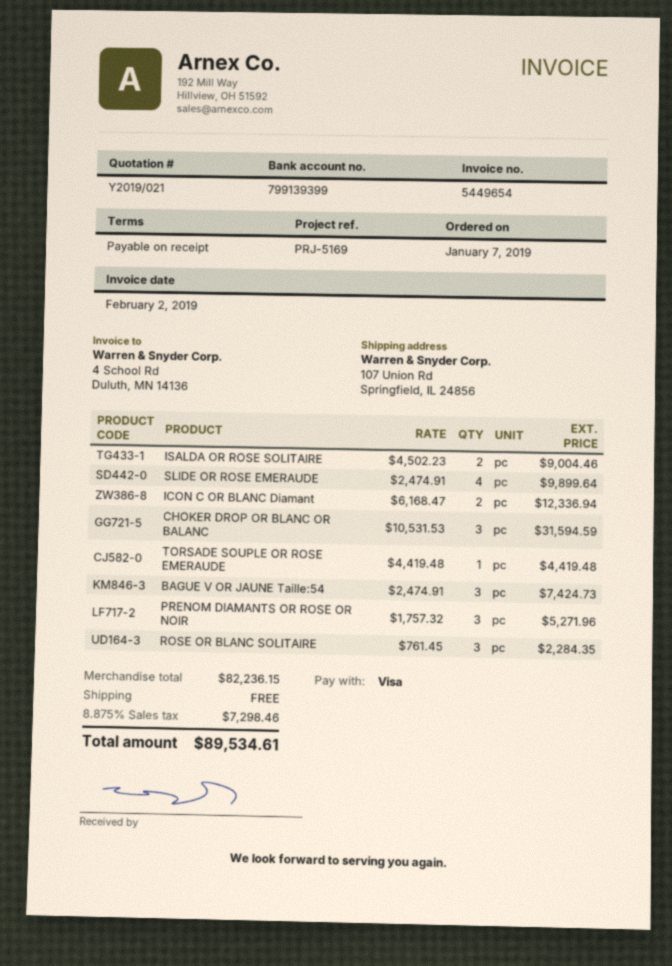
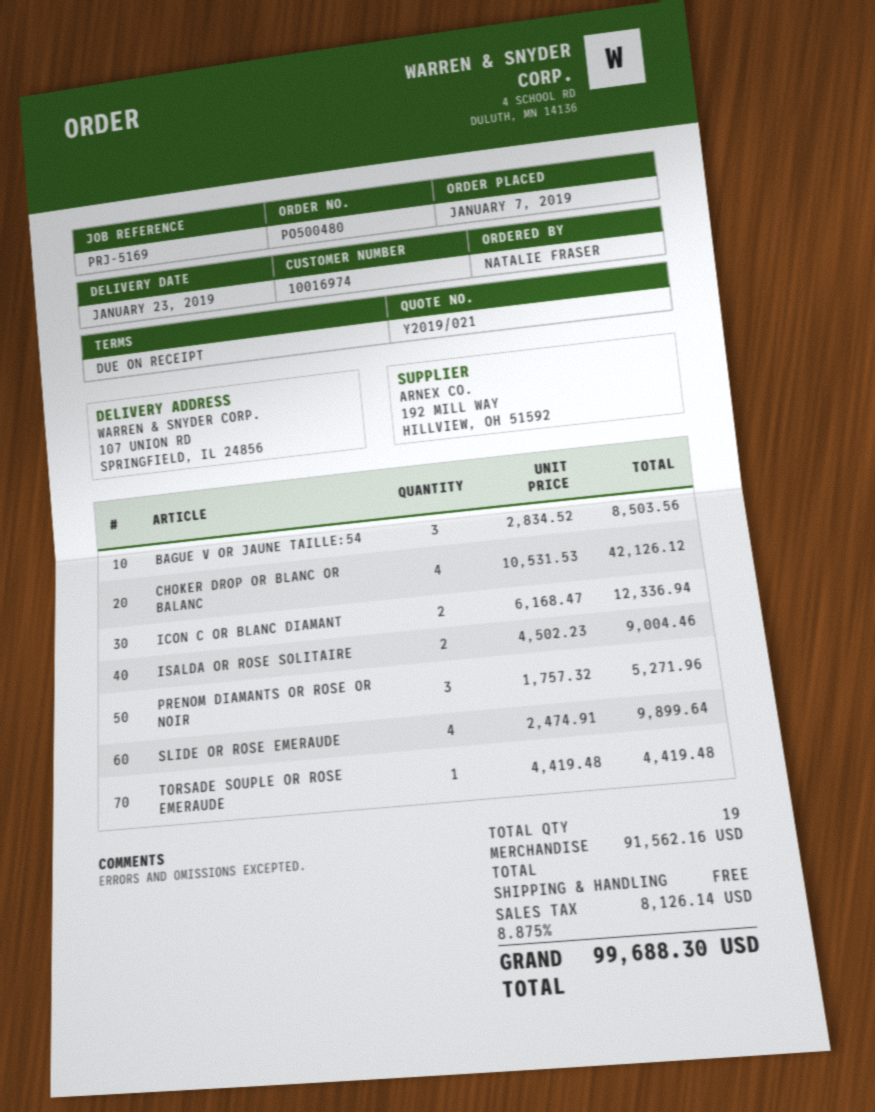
CHOKER DROP OR BLANC OR BALANC: 3 x 10531.53 = 31594.59 -> 4 x 10531.53 = 42126.12
BAGUE V OR JAUNE Taille:54: 3 x 2474.91 = 7424.73 -> 3 x 2834.52 = 8503.56
ROSE OR BLANC SOLITAIRE: 3 x 761.45 = 2284.35 -> none
subtotal: 82236.15 -> 91562.16
tax: 8.875% = 7298.46 -> 8.875% = 8126.14
total: 89534.61 -> 99688.30

